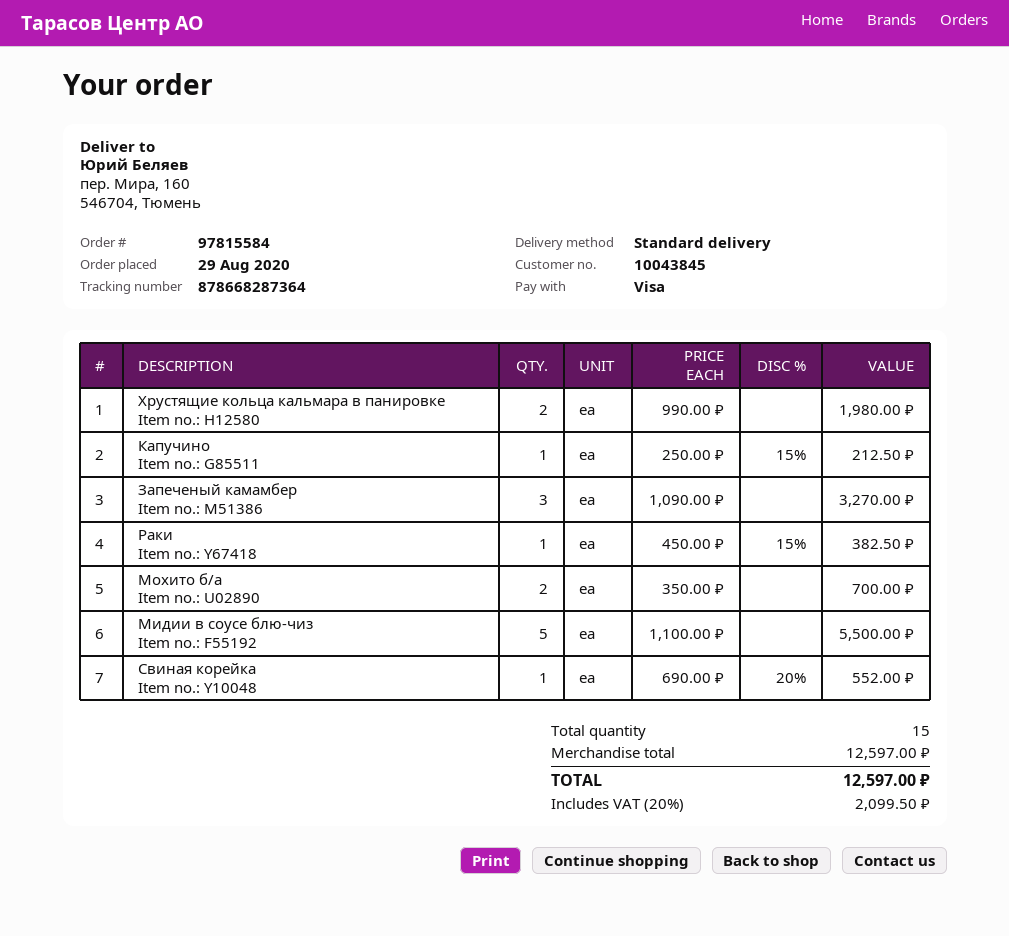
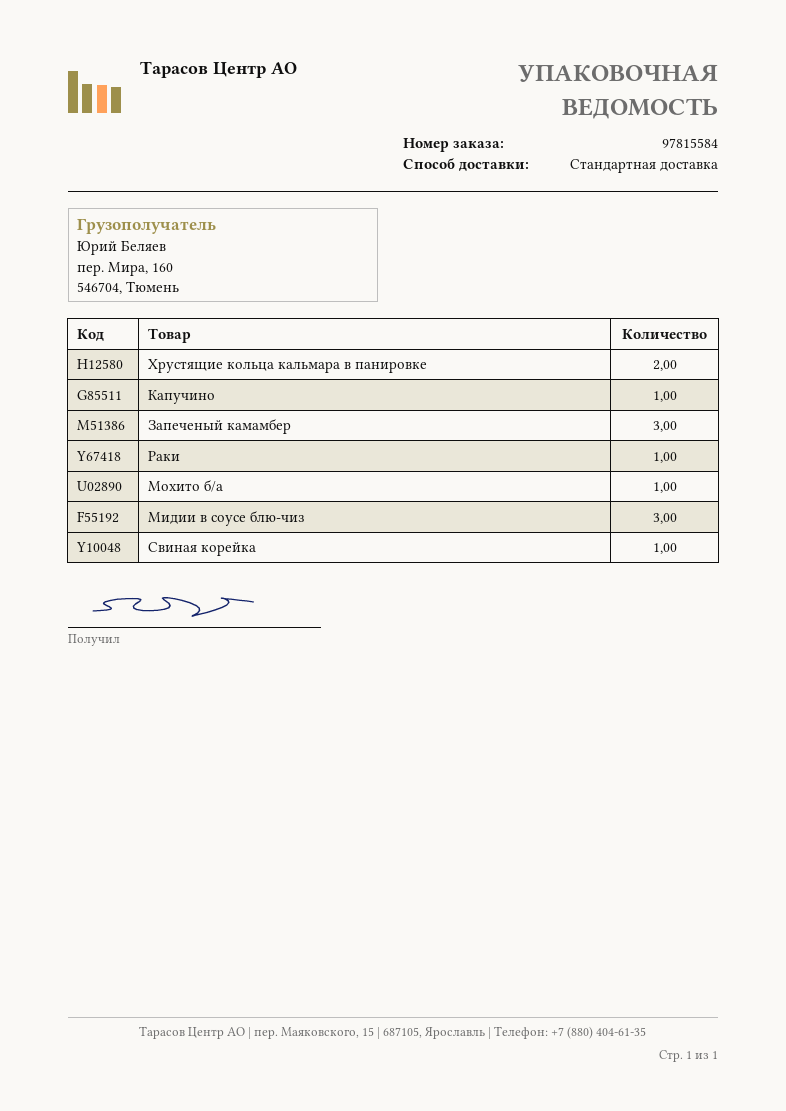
Мохито б/а: 2 -> 1
Мидии в соусе блю-чиз: 5 -> 3

